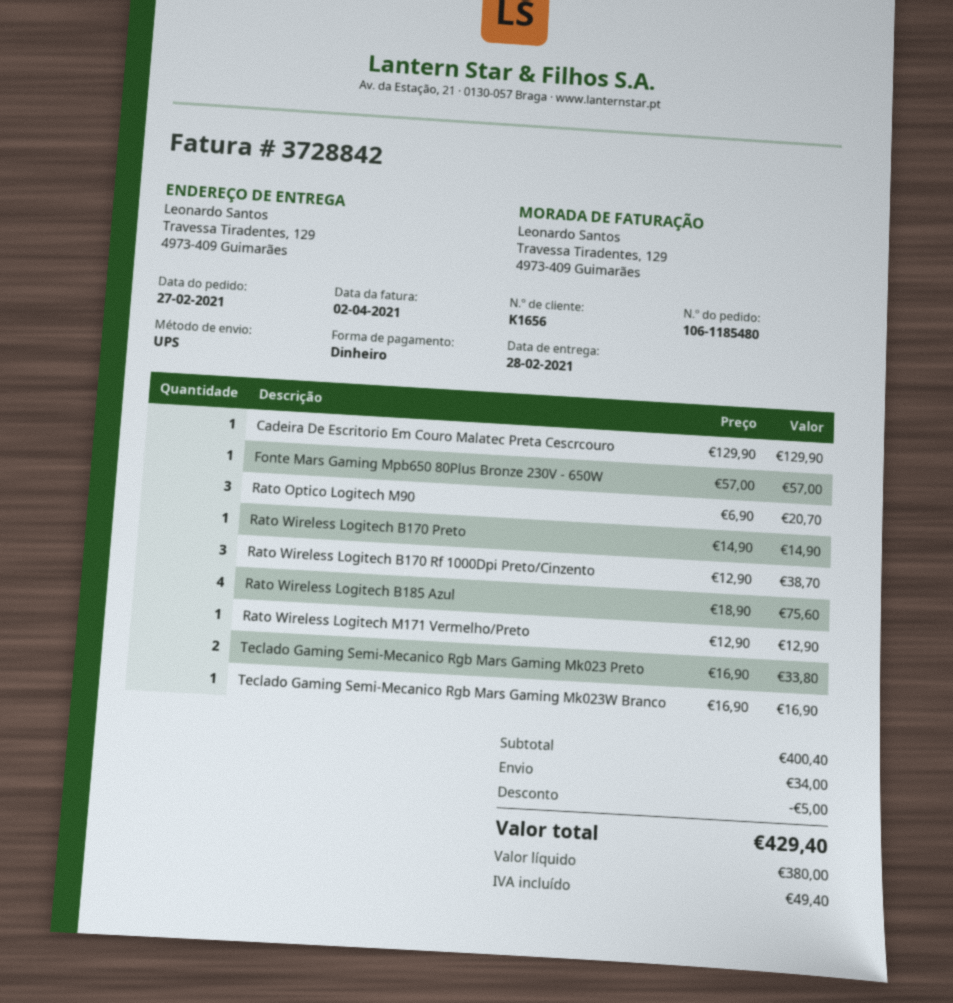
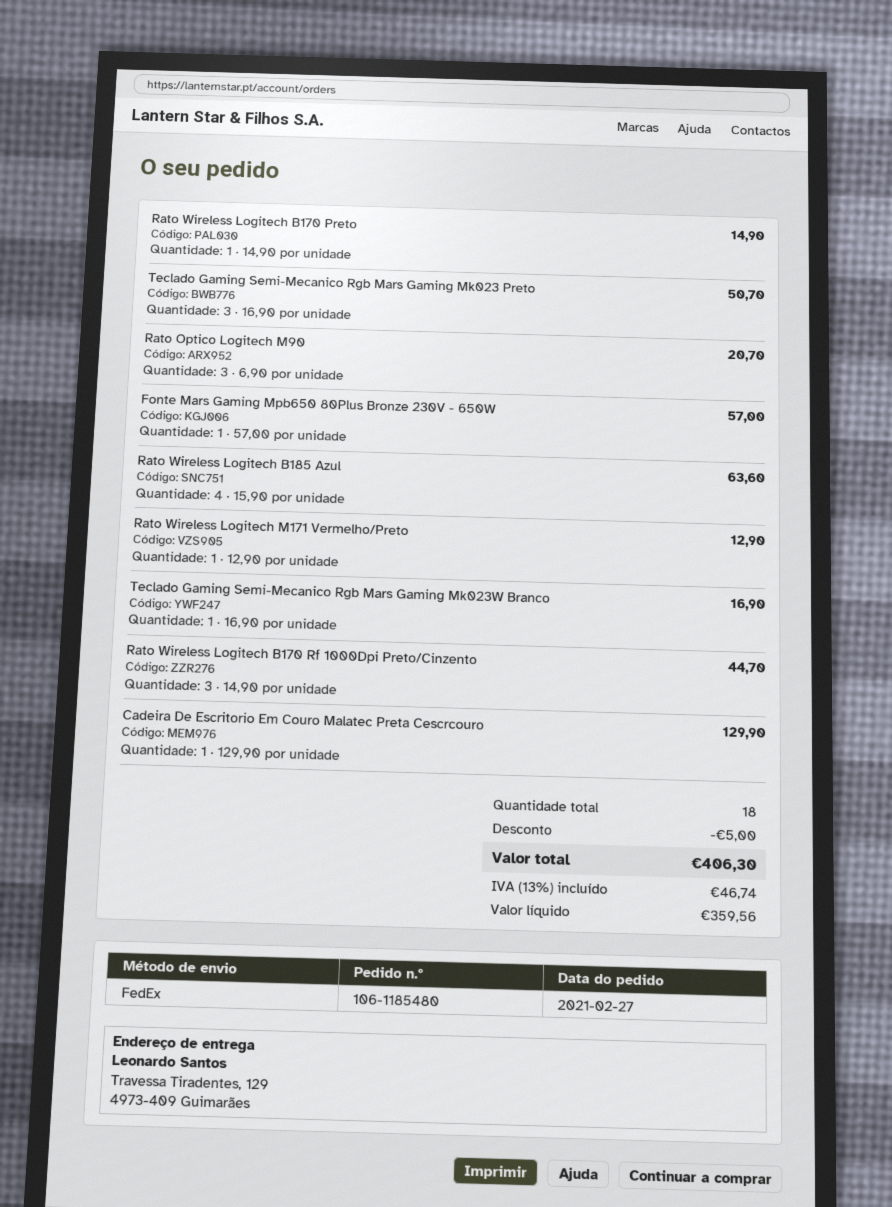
shipping method: UPS -> FedEx
Rato Wireless Logitech B170 Rf 1000Dpi Preto/Cinzento: 3 x 12.90 = 38.70 -> 3 x 14.90 = 44.70
Rato Wireless Logitech B185 Azul: 4 x 18.90 = 75.60 -> 4 x 15.90 = 63.60
Teclado Gaming Semi-Mecanico Rgb Mars Gaming Mk023 Preto: 2 x 16.90 = 33.80 -> 3 x 16.90 = 50.70
shipping: 34.00 -> none
net: 380.00 -> 359.56
tax: 49.40 -> 46.74
total: 429.40 -> 406.30

